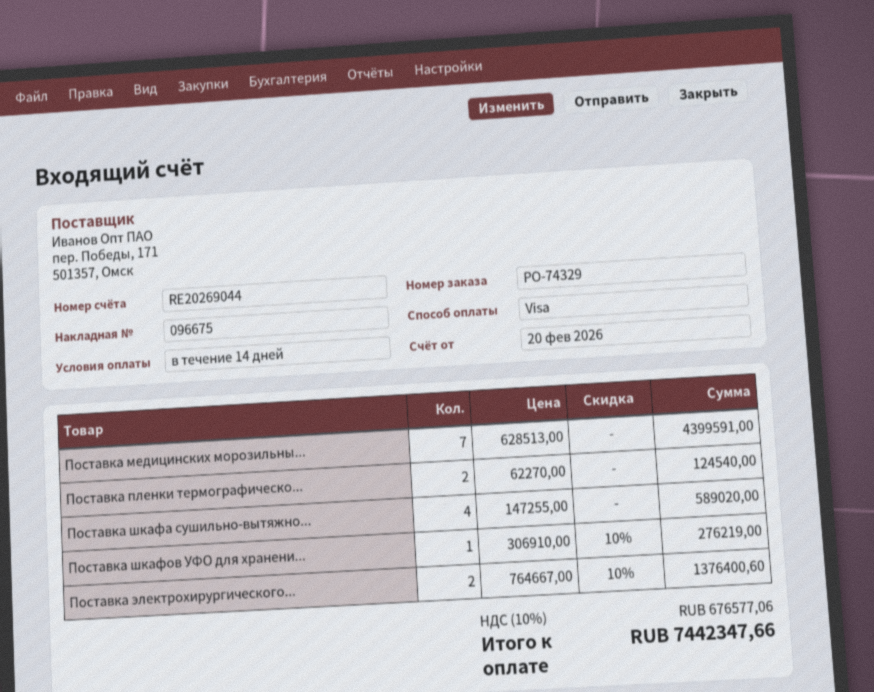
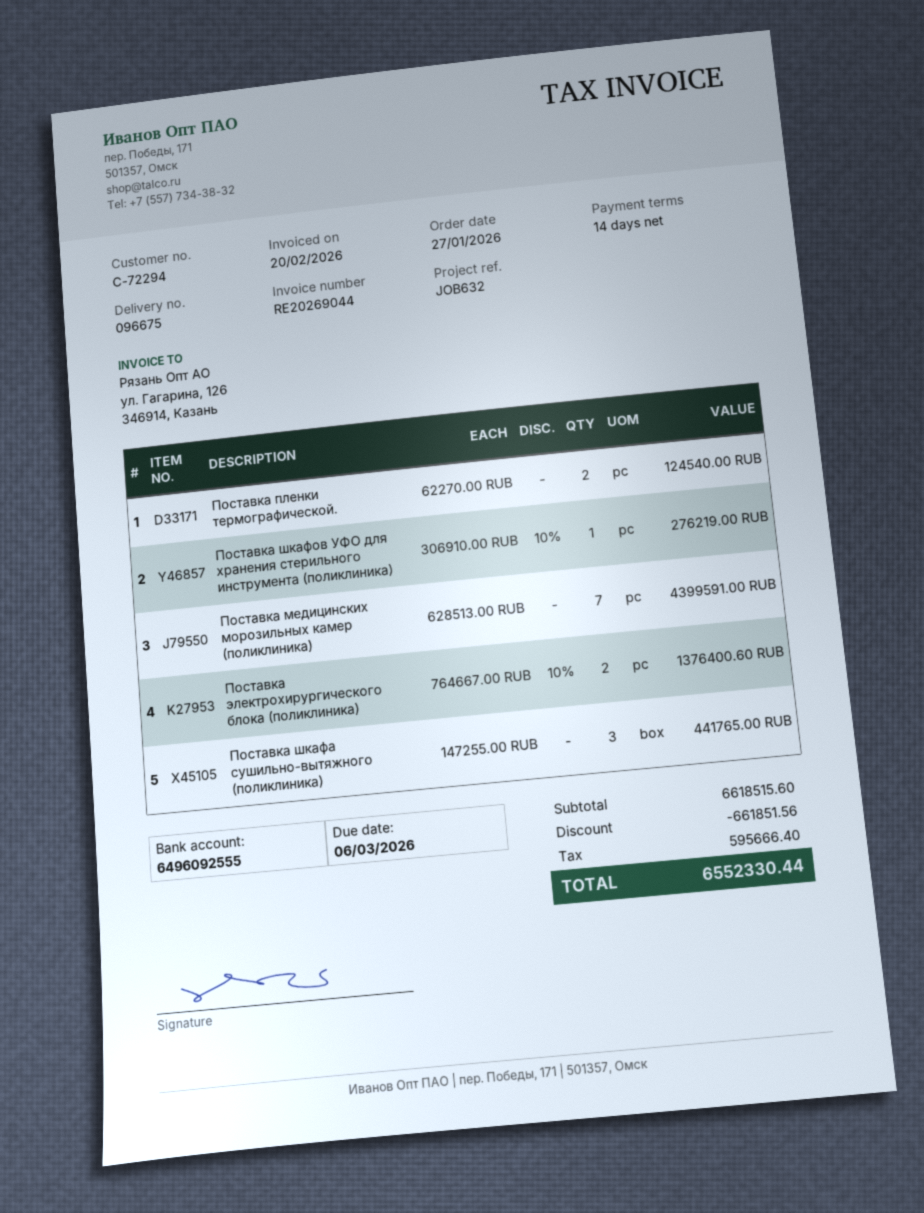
Поставка шкафа сушильно-вытяжно...: 4 x 147255.00 = 589020.00 -> 3 x 147255.00 = 441765.00
discount: none -> 661851.56
tax: 676577.06 -> 595666.40
total: 7442347.66 -> 6552330.44

